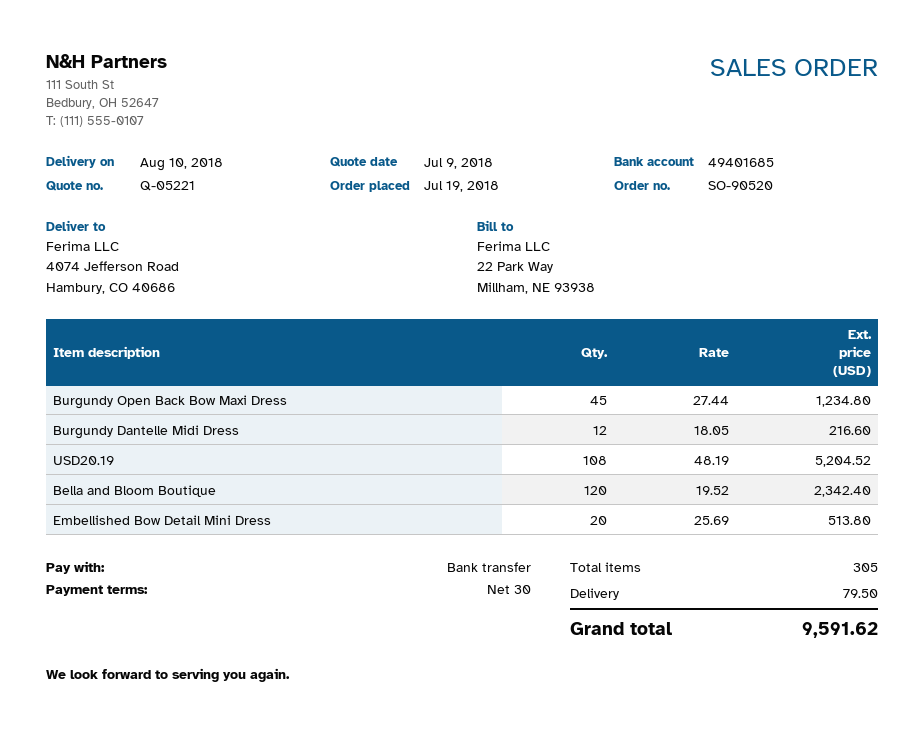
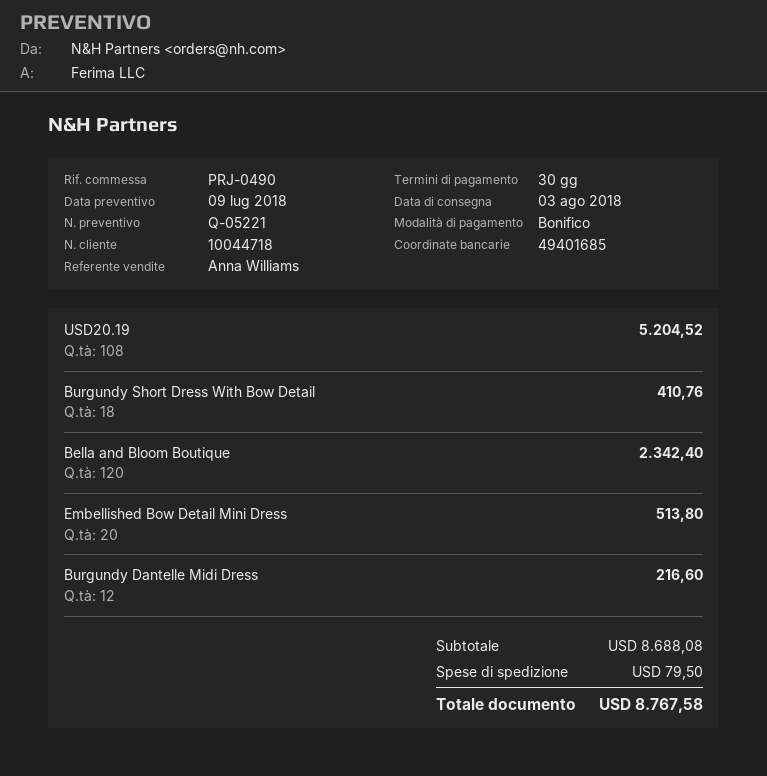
delivery date: 2018-08-10 -> 2018-08-03
Burgundy Open Back Bow Maxi Dress: 45 for 1234.80 -> none
Burgundy Short Dress With Bow Detail: none -> 18 for 410.76
total: 9591.62 -> 8767.58

